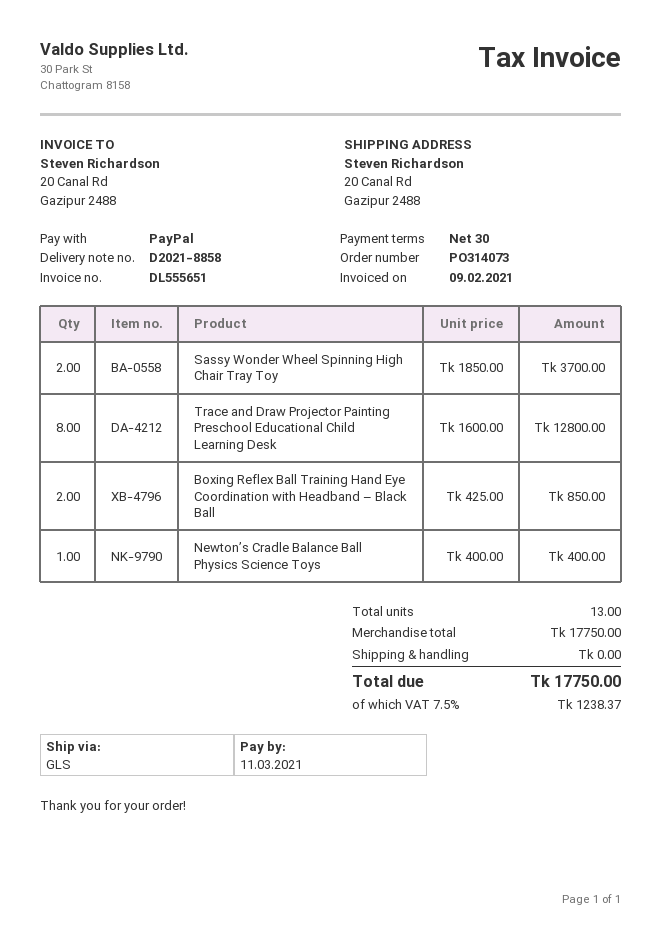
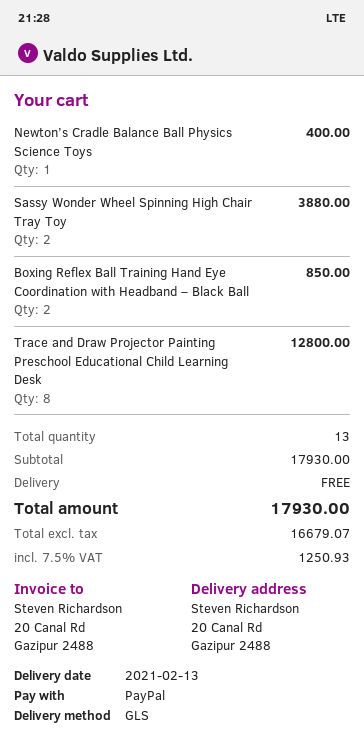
Sassy Wonder Wheel Spinning High Chair Tray Toy: 2 for 3700.00 -> 2 for 3880.00
subtotal: 17750.00 -> 17930.00
tax: 7.5% = 1238.37 -> 7.5% = 1250.93
total: 17750.00 -> 17930.00

